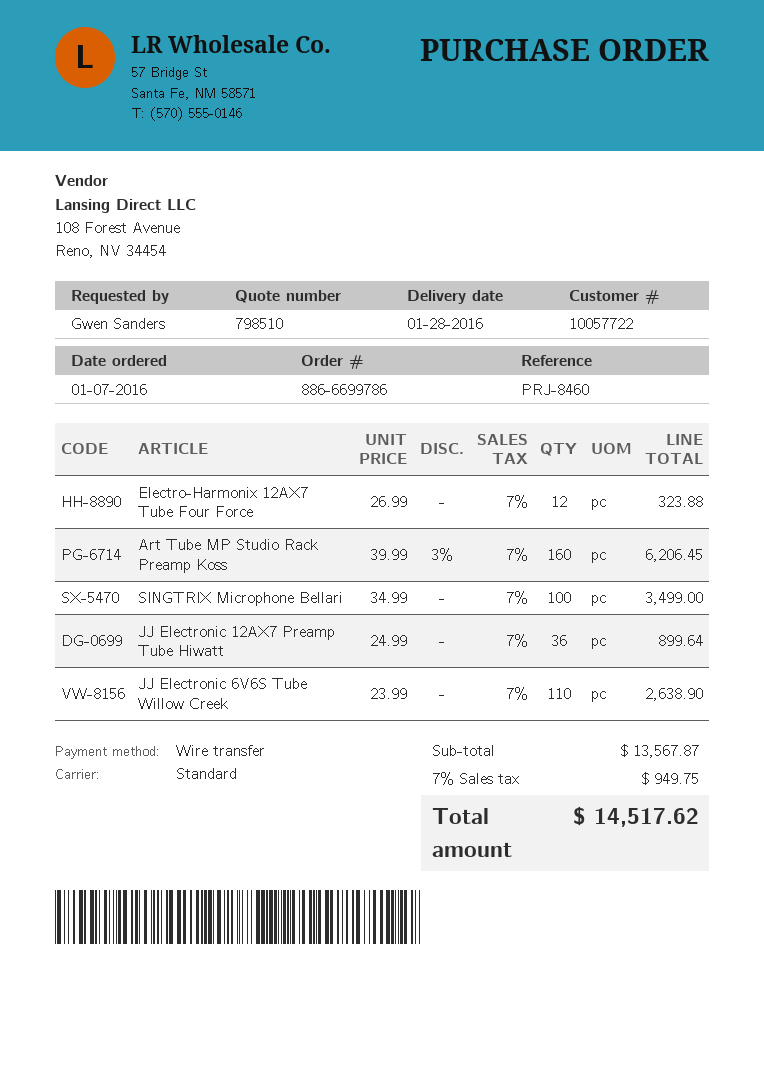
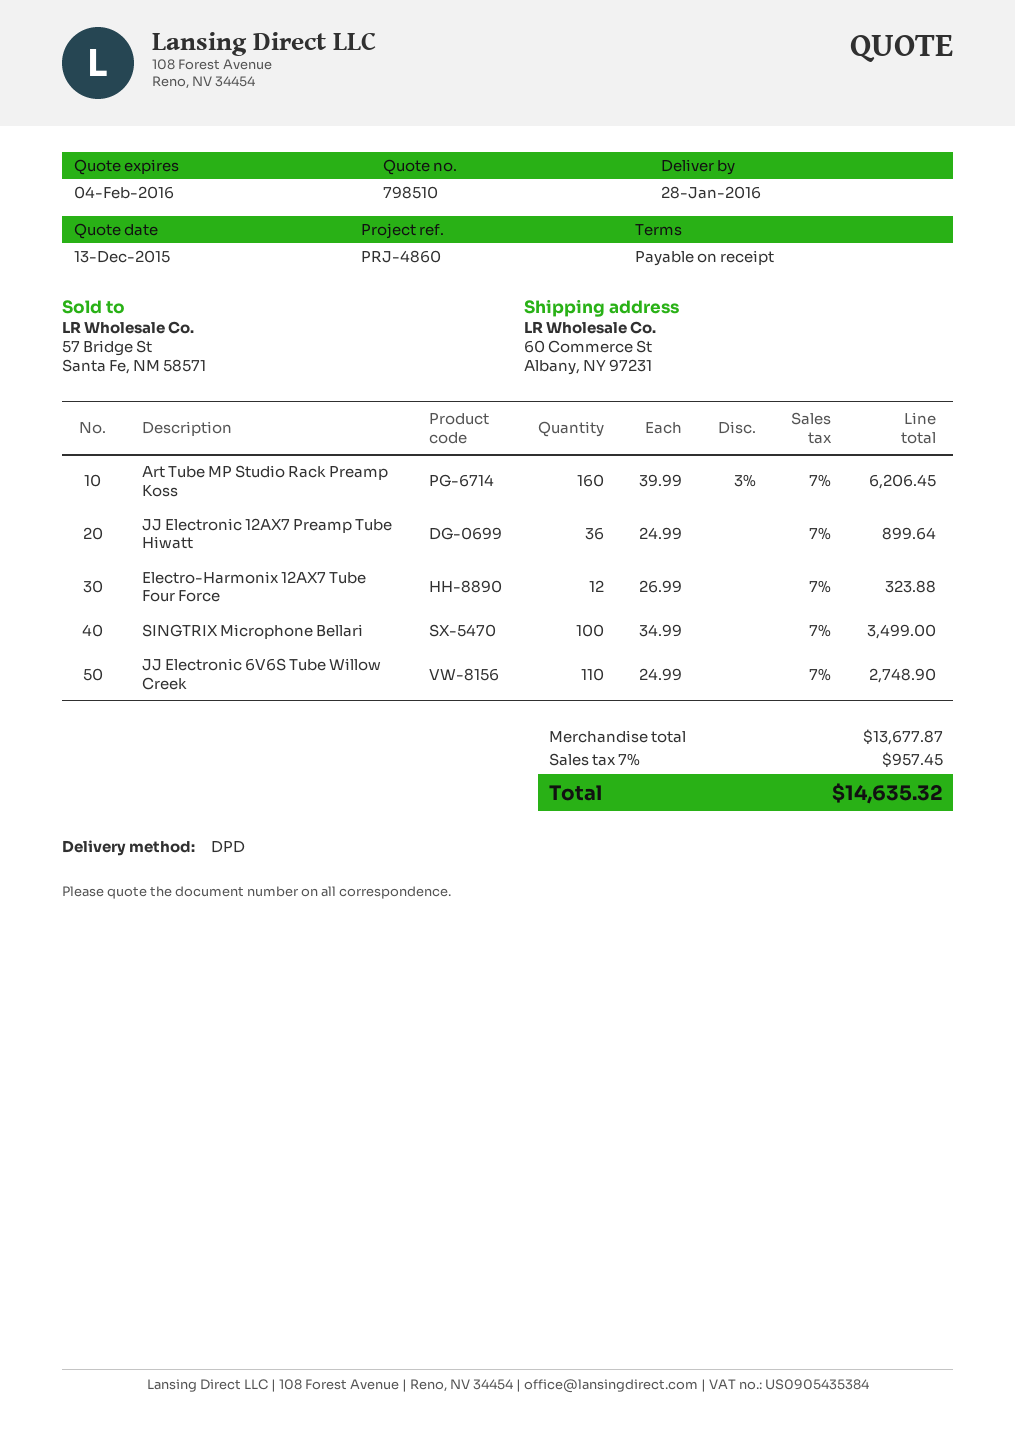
reference: PRJ-8460 -> PRJ-4860
shipping method: standard -> DPD
JJ Electronic 6V6S Tube Willow Creek: 110 x 23.99 = 2638.90 -> 110 x 24.99 = 2748.90
subtotal: 13567.87 -> 13677.87
tax: 7% = 949.75 -> 7% = 957.45
total: 14517.62 -> 14635.32

